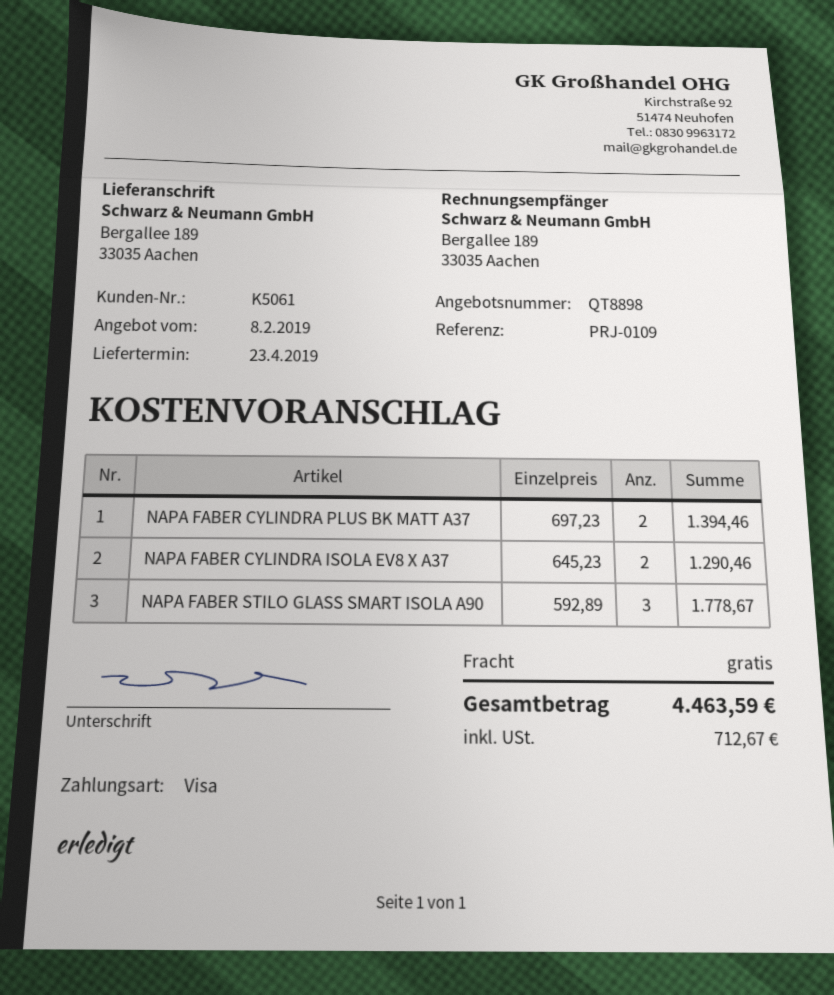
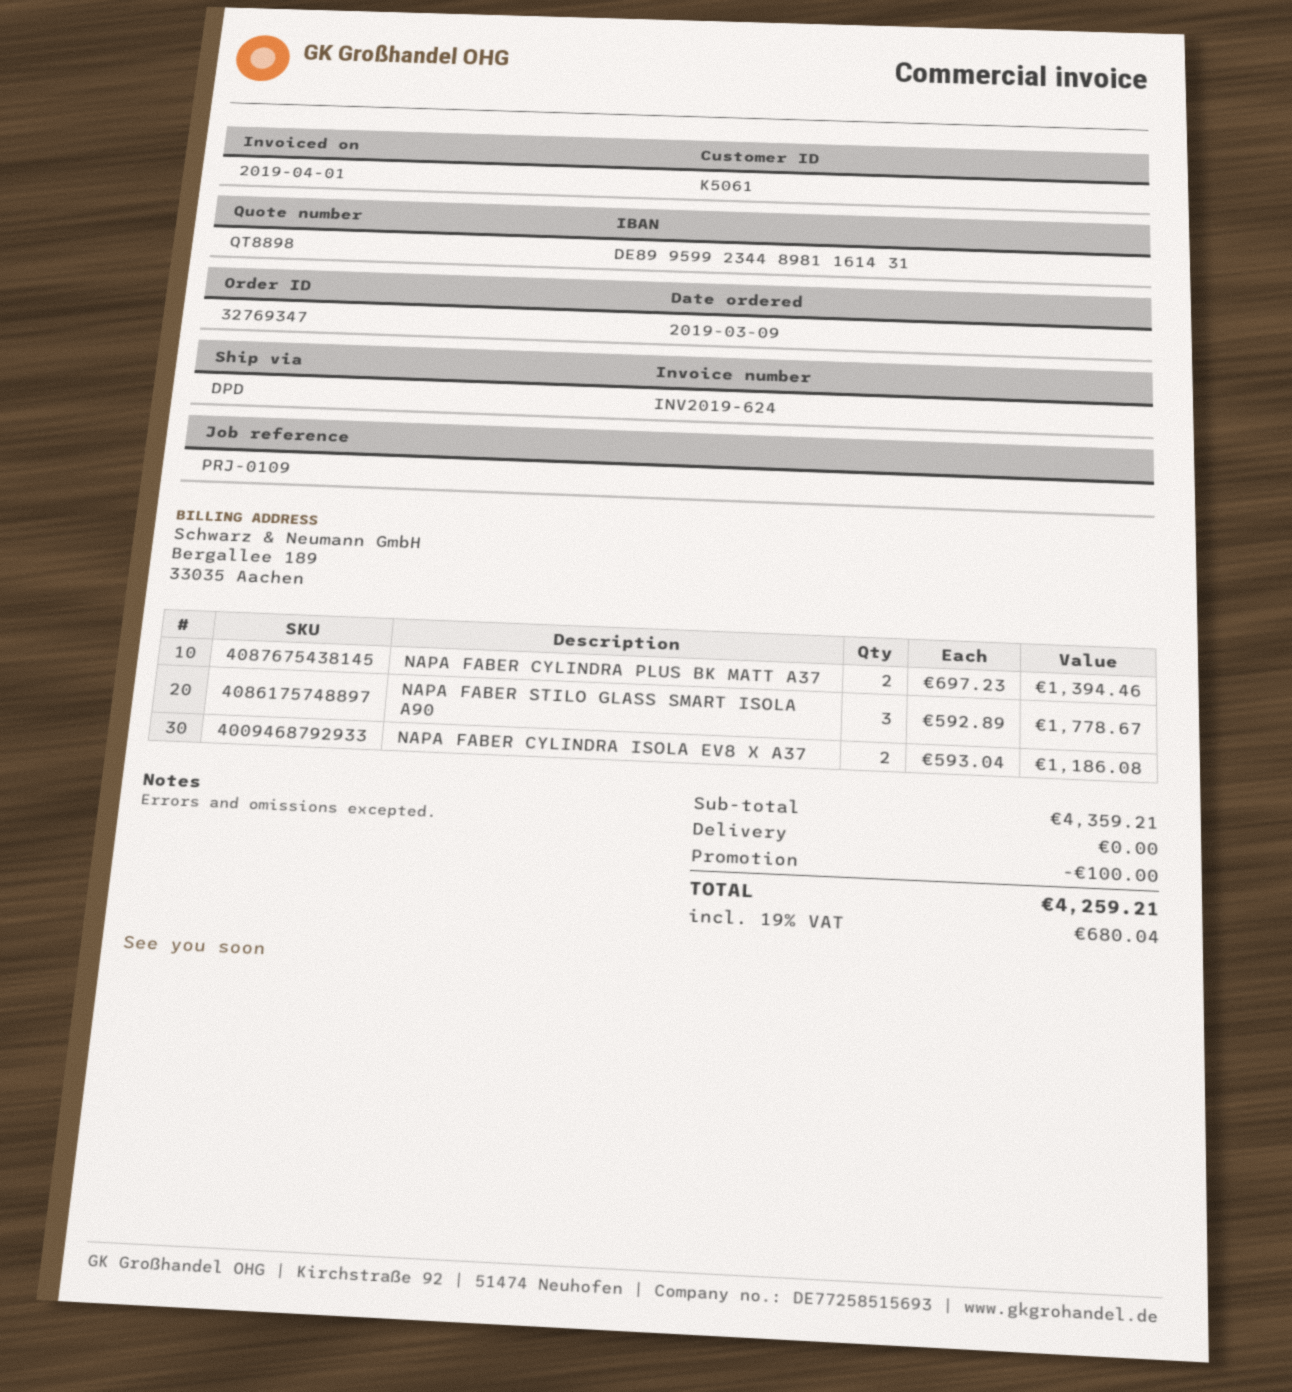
NAPA FABER CYLINDRA ISOLA EV8 X A37: 2 x 645.23 = 1290.46 -> 2 x 593.04 = 1186.08
discount: none -> 100.00
tax: 712.67 -> 680.04
total: 4463.59 -> 4259.21

